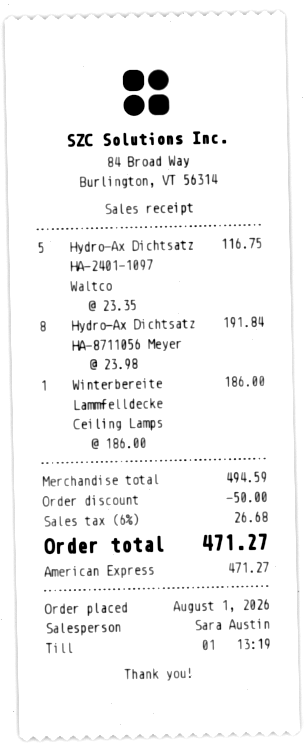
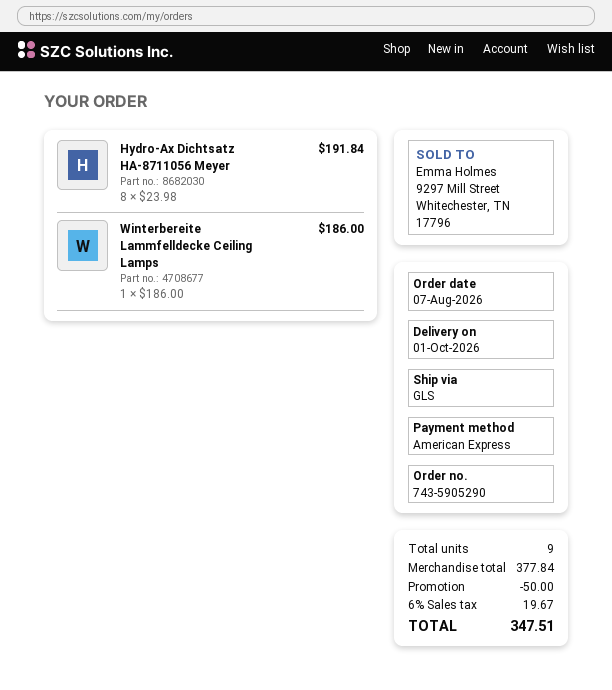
order date: 2026-08-01 -> 2026-08-07
Hydro-Ax Dichtsatz HA-2401-1097 Waltco: 5 x 23.35 = 116.75 -> none
subtotal: 494.59 -> 377.84
tax: 6% = 26.68 -> 6% = 19.67
total: 471.27 -> 347.51

